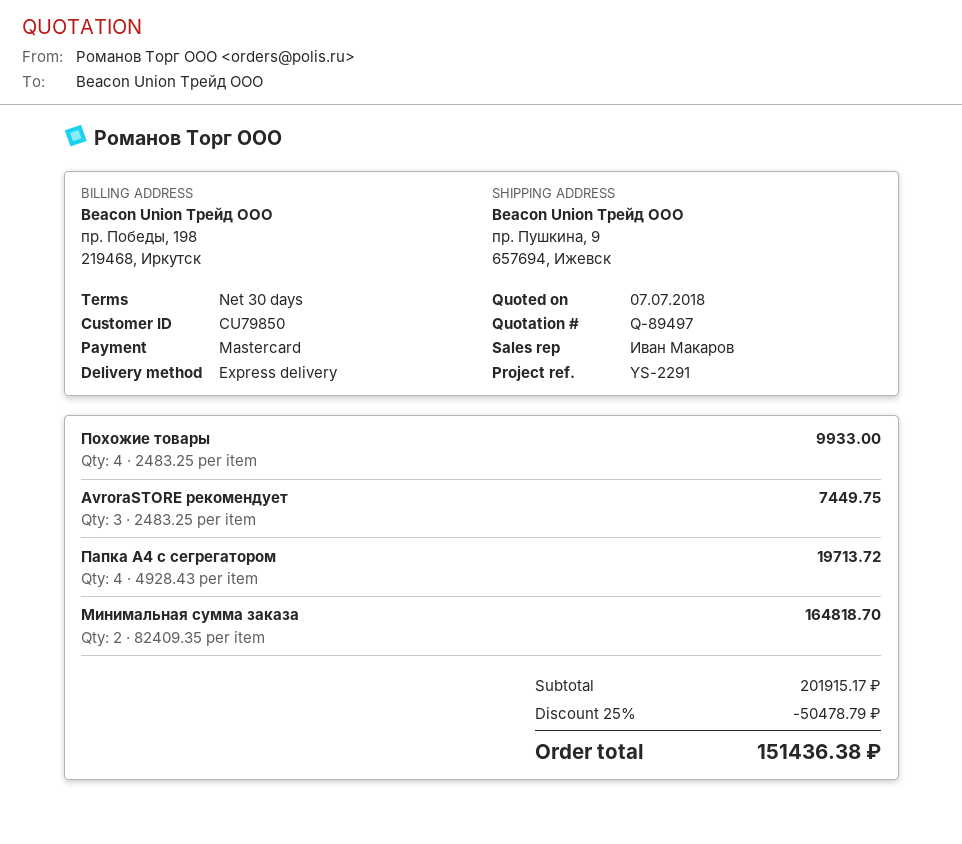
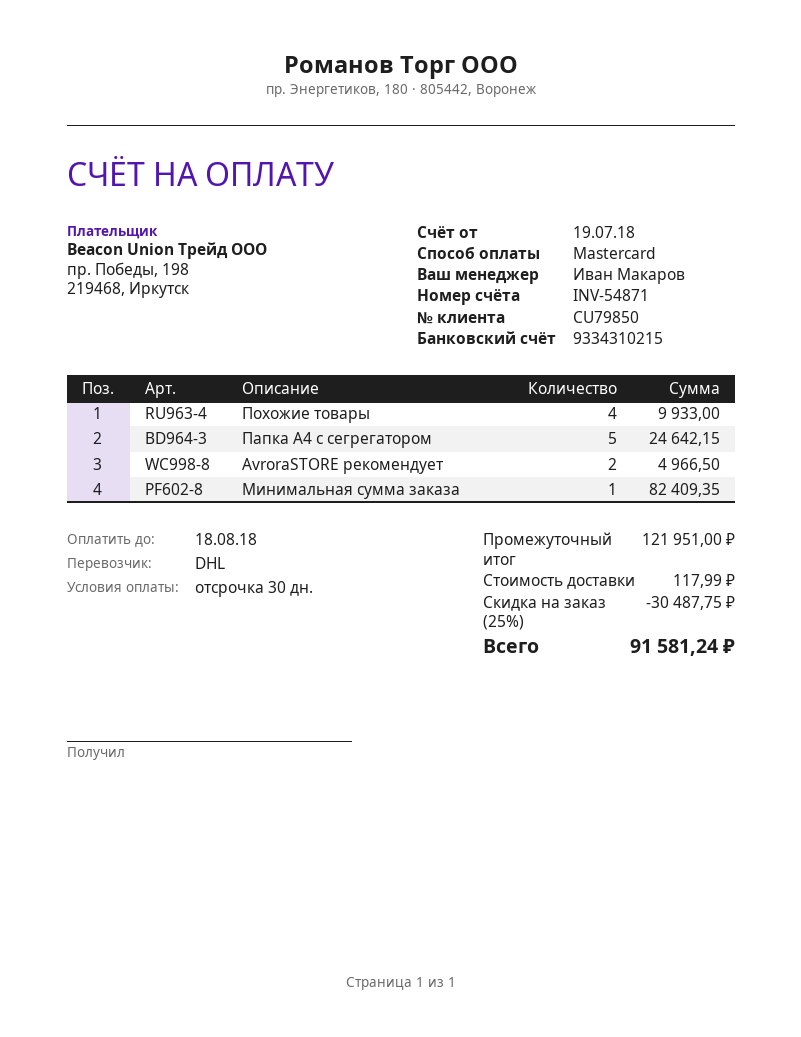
shipping method: express -> DHL
AvroraSTORE рекомендует: 3 for 7449.75 -> 2 for 4966.50
Папка А4 с сегрегатором: 4 for 19713.72 -> 5 for 24642.15
Минимальная сумма заказа: 2 for 164818.70 -> 1 for 82409.35
subtotal: 201915.17 -> 121951.00
discount: 25% = 50478.79 -> 25% = 30487.75
shipping: none -> 117.99
total: 151436.38 -> 91581.24

